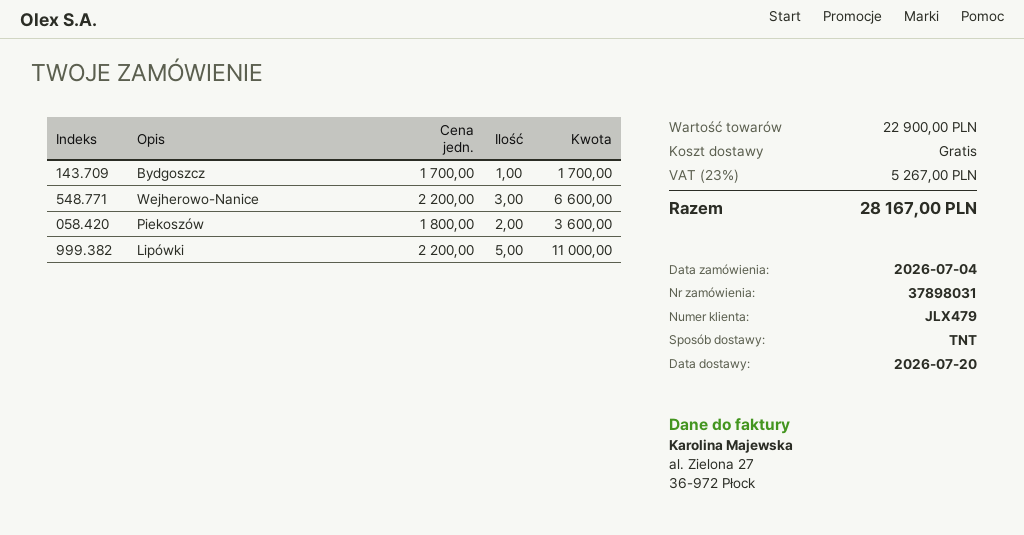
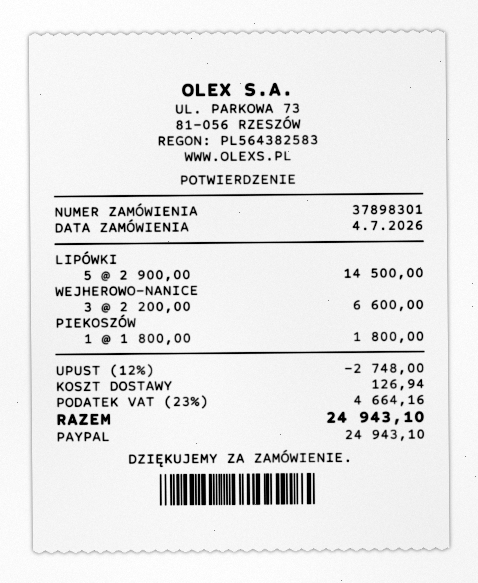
order number: 37898031 -> 37898301
Bydgoszcz: 1 x 1700.00 = 1700.00 -> none
Piekoszów: 2 x 1800.00 = 3600.00 -> 1 x 1800.00 = 1800.00
Lipówki: 5 x 2200.00 = 11000.00 -> 5 x 2900.00 = 14500.00
discount: none -> 12% = 2748.00
shipping: 0.00 -> 126.94
tax: 23% = 5267.00 -> 23% = 4664.16
total: 28167.00 -> 24943.10

